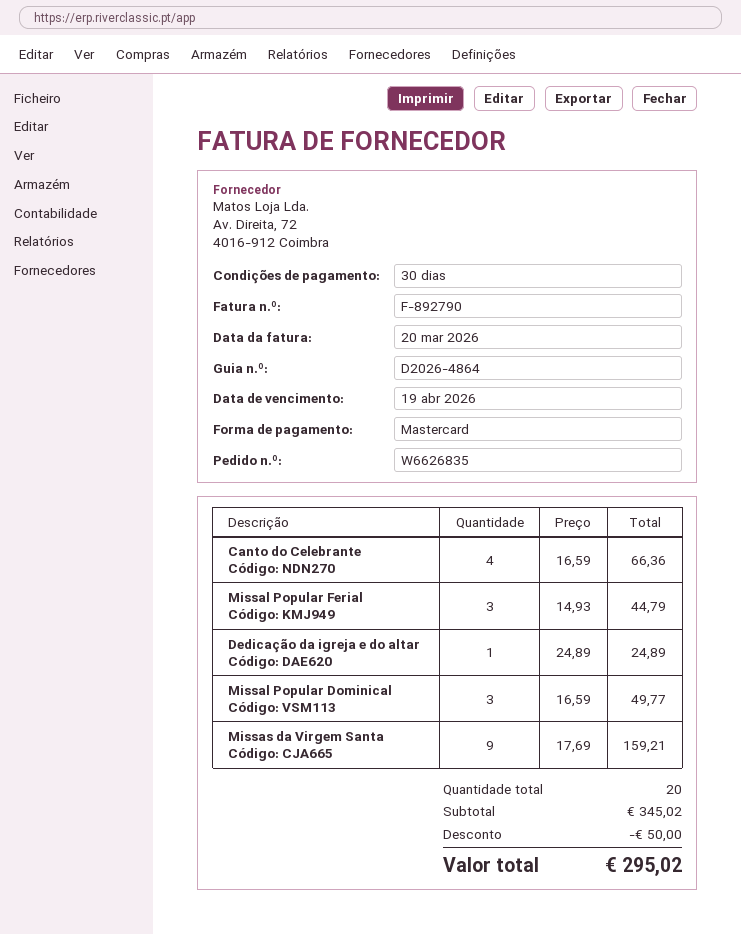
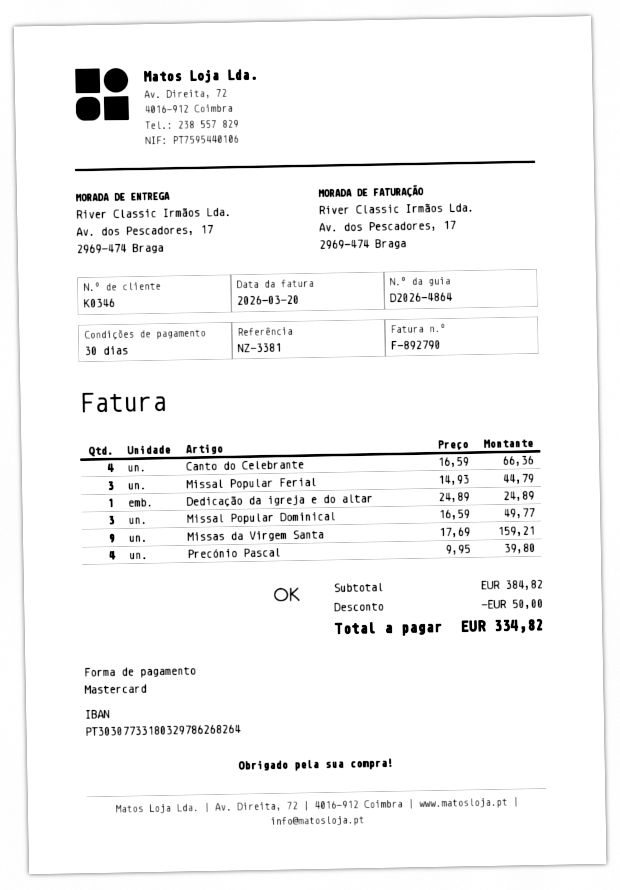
Precónio Pascal: none -> 4 x 9.95 = 39.80
subtotal: 345.02 -> 384.82
total: 295.02 -> 334.82

